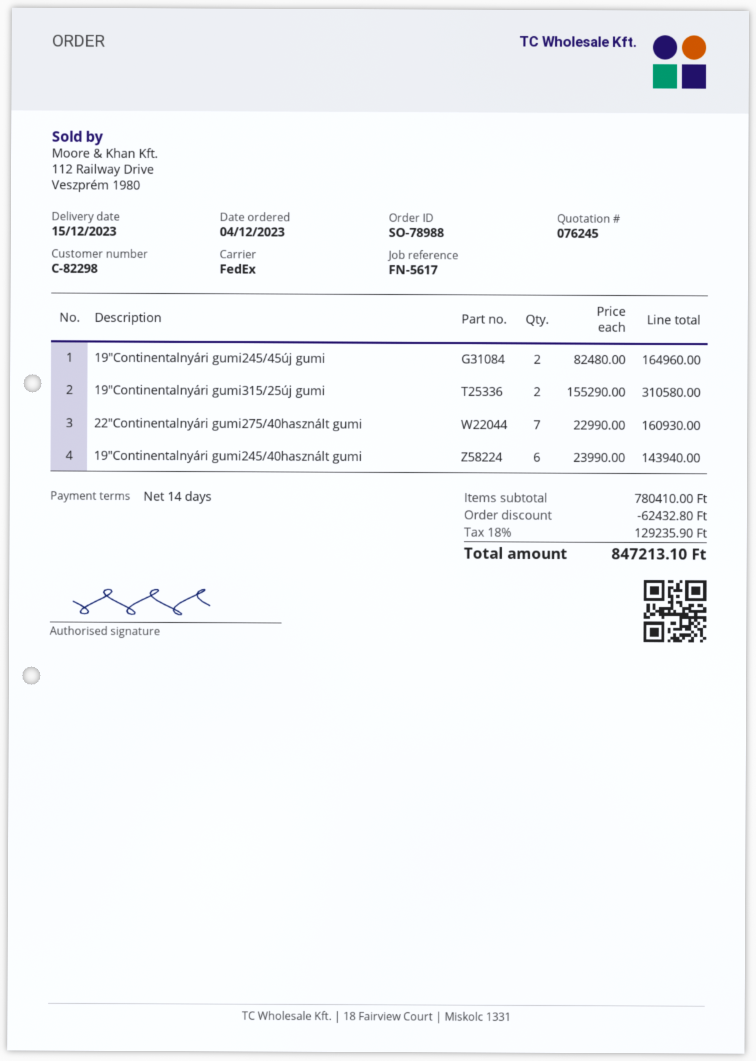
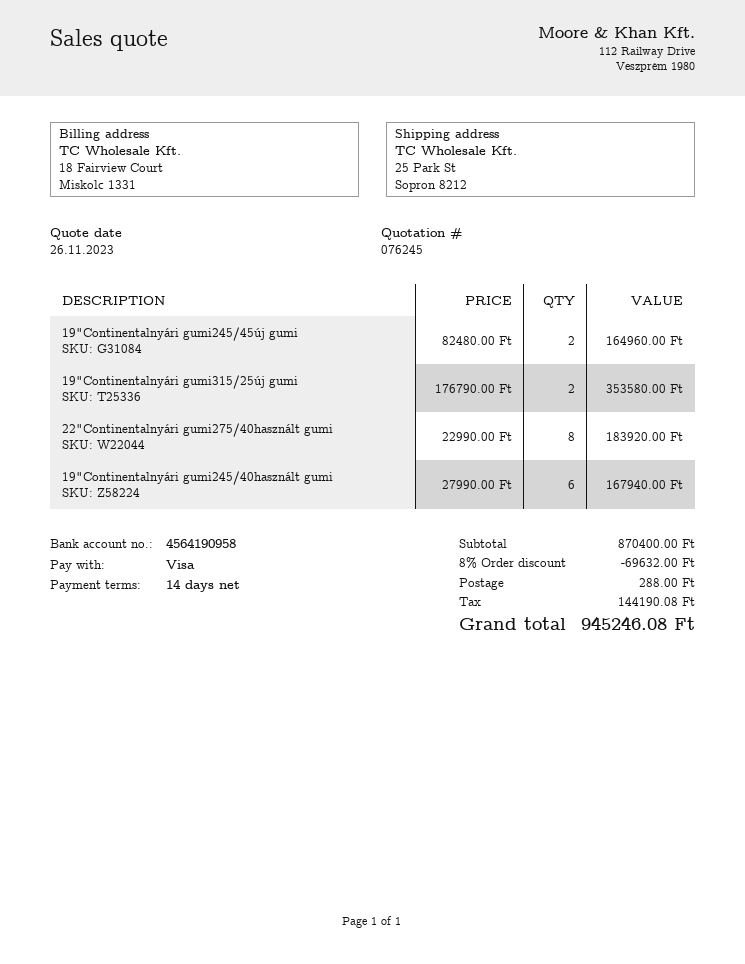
19"Continentalnyári gumi315/25új gumi: 2 x 155290.00 = 310580.00 -> 2 x 176790.00 = 353580.00
22"Continentalnyári gumi275/40használt gumi: 7 x 22990.00 = 160930.00 -> 8 x 22990.00 = 183920.00
19"Continentalnyári gumi245/40használt gumi: 6 x 23990.00 = 143940.00 -> 6 x 27990.00 = 167940.00
subtotal: 780410.00 -> 870400.00
discount: 62432.80 -> 69632.00
shipping: none -> 288.00
tax: 129235.90 -> 144190.08
total: 847213.10 -> 945246.08

